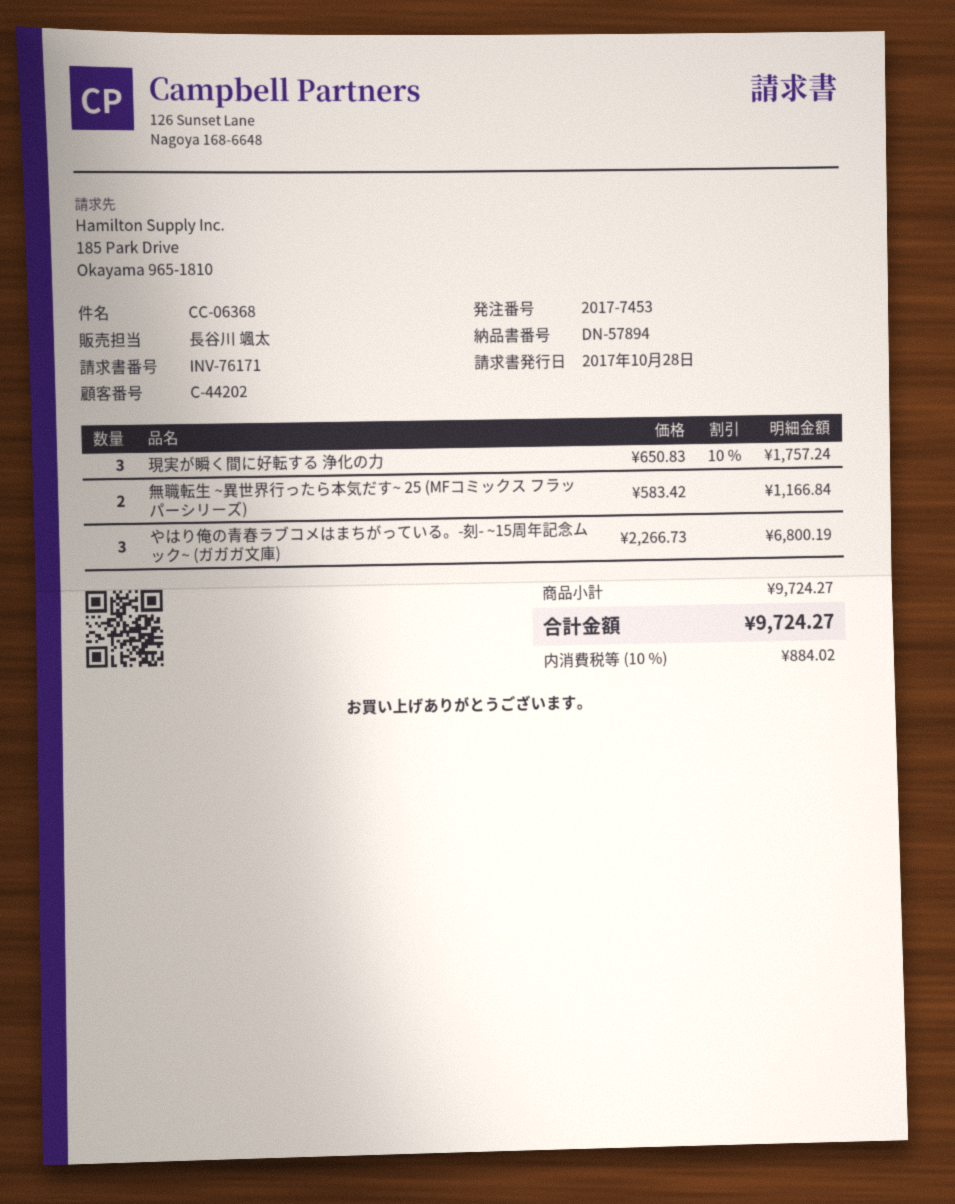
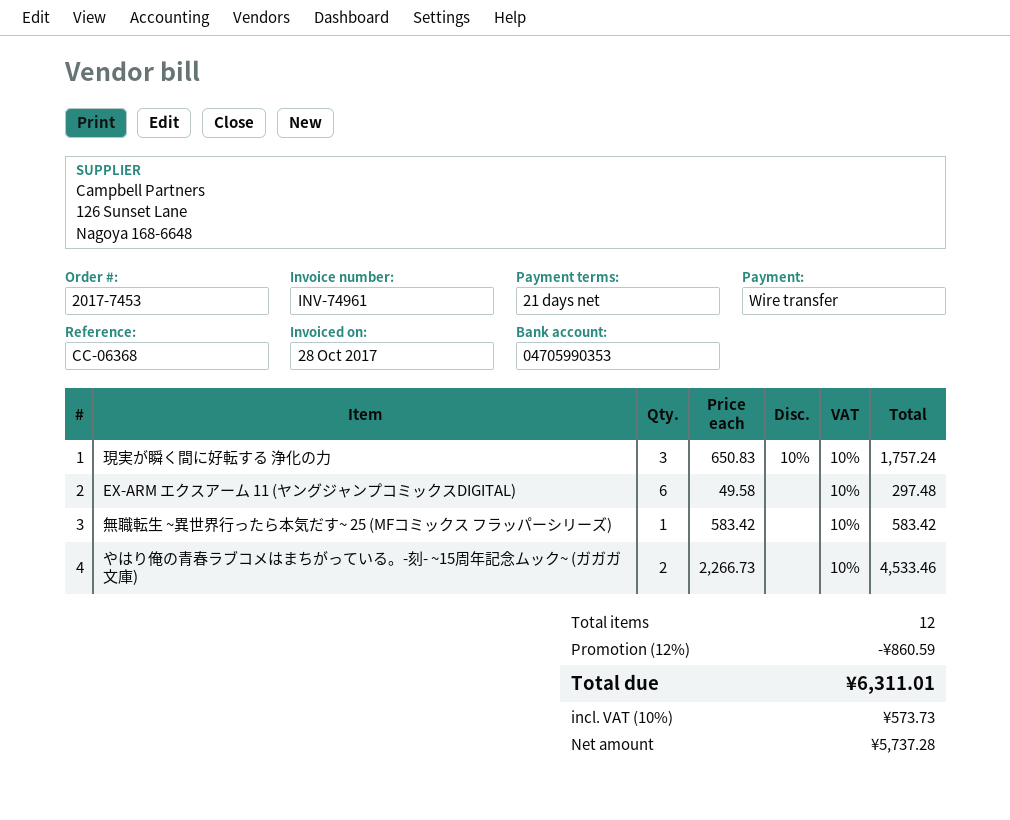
invoice number: INV-76171 -> INV-74961
無職転生 ~異世界行ったら本気だす~ 25 (MFコミックス フラッパーシリーズ): 2 x 583.42 = 1166.84 -> 1 x 583.42 = 583.42
やはり俺の青春ラブコメはまちがっている。-刻- ~15周年記念ムック~ (ガガガ文庫): 3 x 2266.73 = 6800.19 -> 2 x 2266.73 = 4533.46
EX-ARM エクスアーム 11 (ヤングジャンプコミックスDIGITAL): none -> 6 x 49.58 = 297.48
discount: none -> 12% = 860.59
tax: 10% = 884.02 -> 10% = 573.73
total: 9724.27 -> 6311.01

